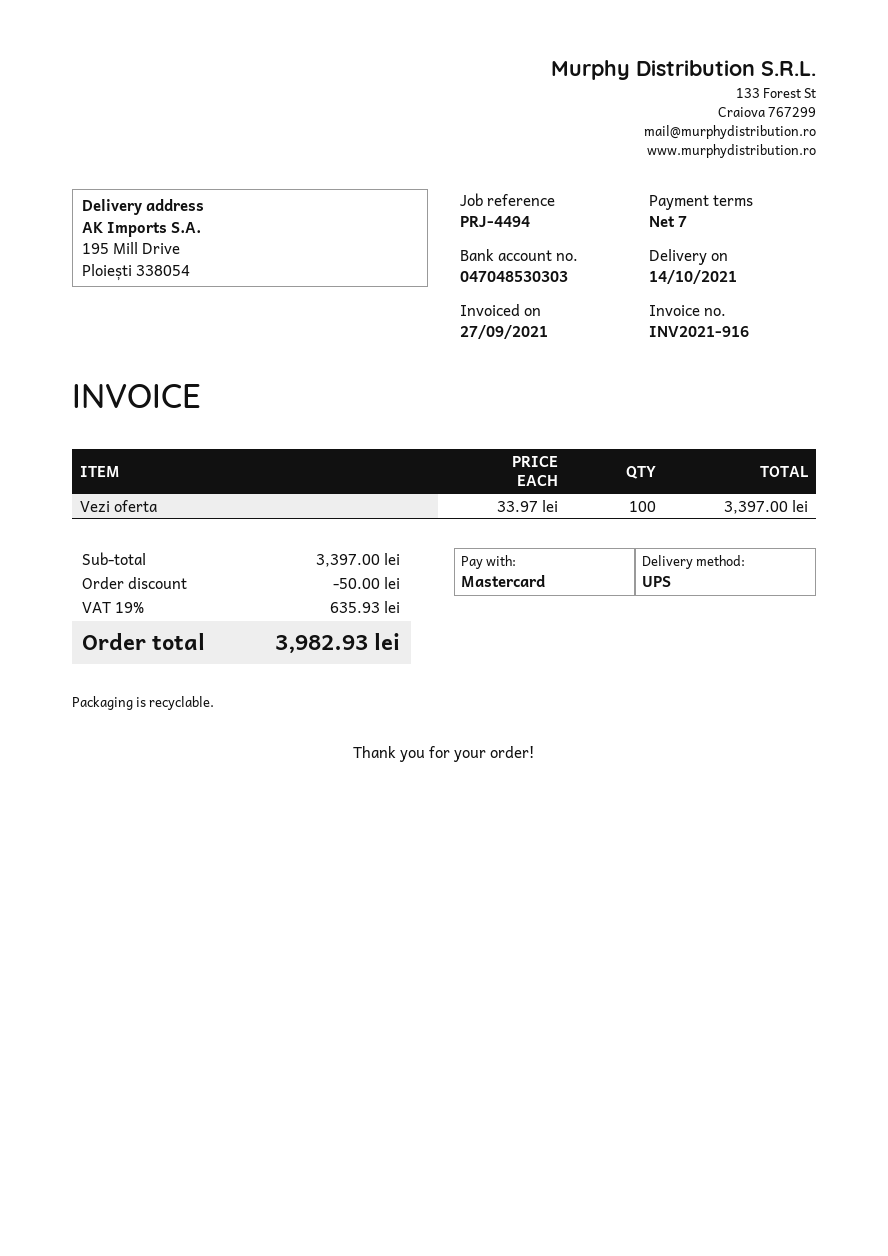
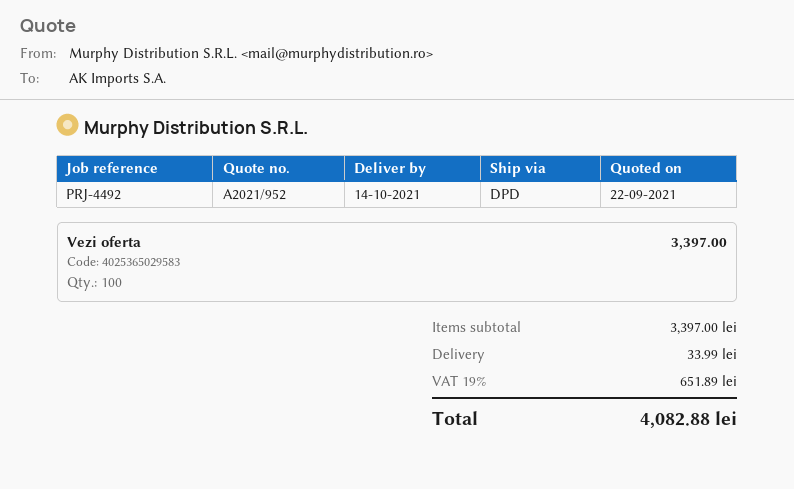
reference: PRJ-4494 -> PRJ-4492
shipping method: UPS -> DPD
discount: 50.00 -> none
shipping: none -> 33.99
tax: 19% = 635.93 -> 19% = 651.89
total: 3982.93 -> 4082.88

